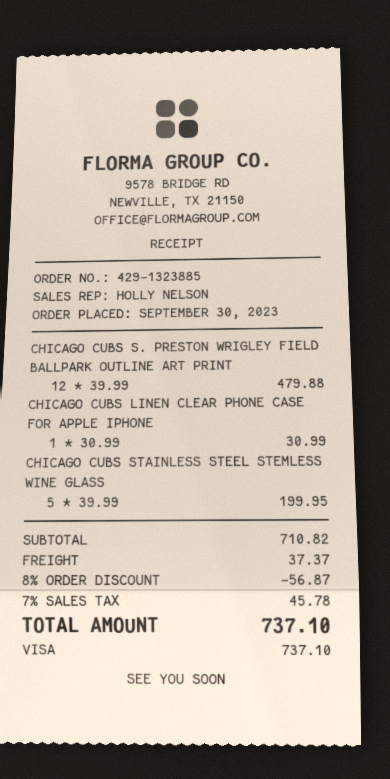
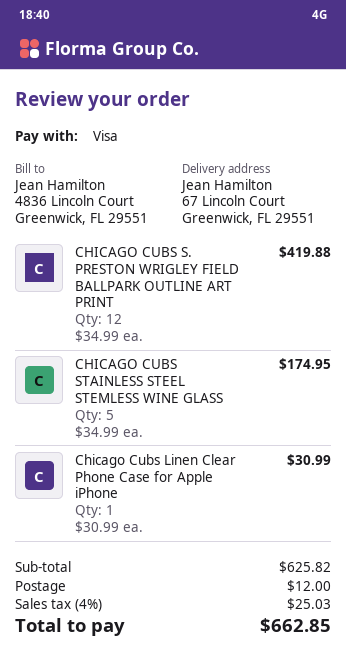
CHICAGO CUBS S. PRESTON WRIGLEY FIELD BALLPARK OUTLINE ART PRINT: 12 x 39.99 = 479.88 -> 12 x 34.99 = 419.88
CHICAGO CUBS STAINLESS STEEL STEMLESS WINE GLASS: 5 x 39.99 = 199.95 -> 5 x 34.99 = 174.95
subtotal: 710.82 -> 625.82
discount: 8% = 56.87 -> none
shipping: 37.37 -> 12.00
tax: 7% = 45.78 -> 4% = 25.03
total: 737.10 -> 662.85

